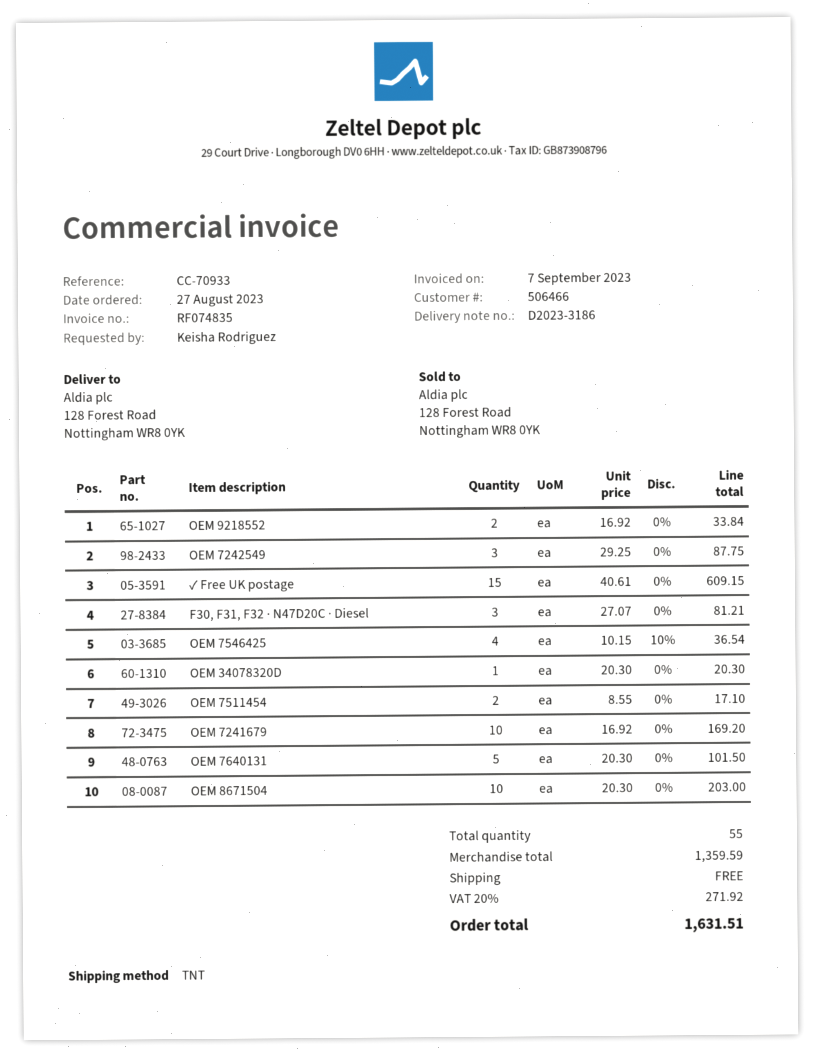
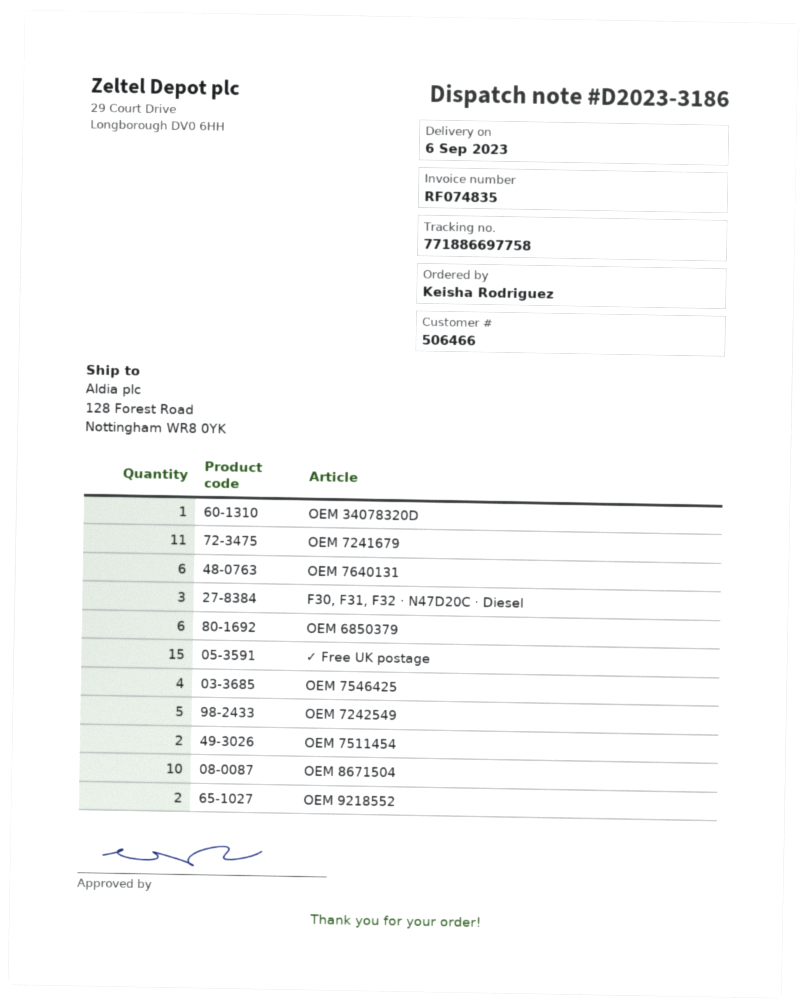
OEM 7242549: 3 -> 5
OEM 7241679: 10 -> 11
OEM 7640131: 5 -> 6
OEM 6850379: none -> 6

